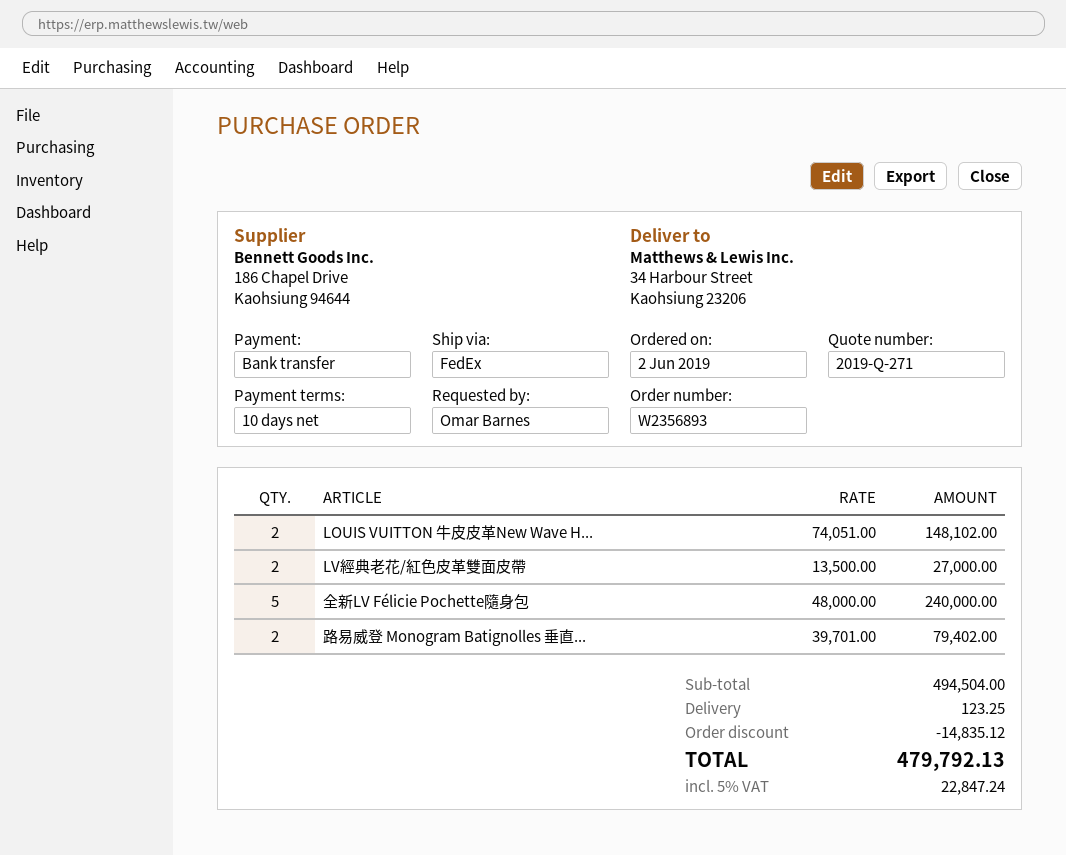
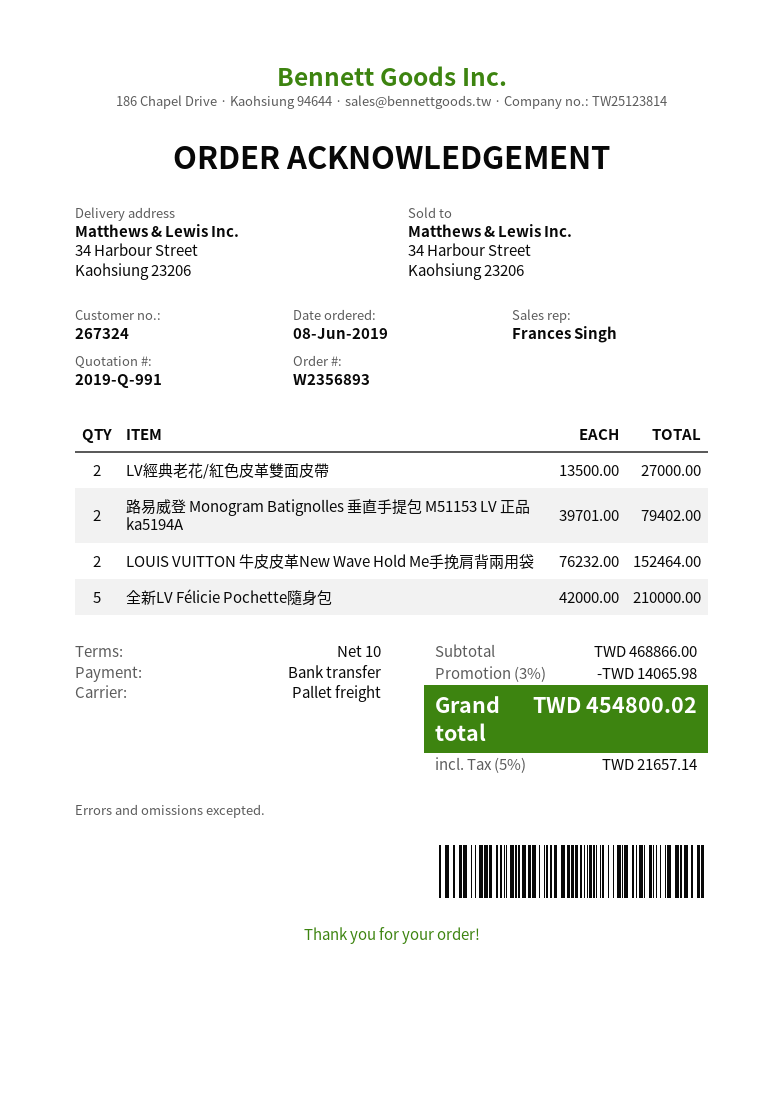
quote number: 2019-Q-271 -> 2019-Q-991
order date: 2019-06-02 -> 2019-06-08
shipping method: FedEx -> pallet freight
LOUIS VUITTON 牛皮皮革New Wave H...: 2 x 74051.00 = 148102.00 -> 2 x 76232.00 = 152464.00
全新LV Félicie Pochette隨身包: 5 x 48000.00 = 240000.00 -> 5 x 42000.00 = 210000.00
subtotal: 494504.00 -> 468866.00
discount: 14835.12 -> 14065.98
shipping: 123.25 -> none
tax: 5% = 22847.24 -> 5% = 21657.14
total: 479792.13 -> 454800.02

